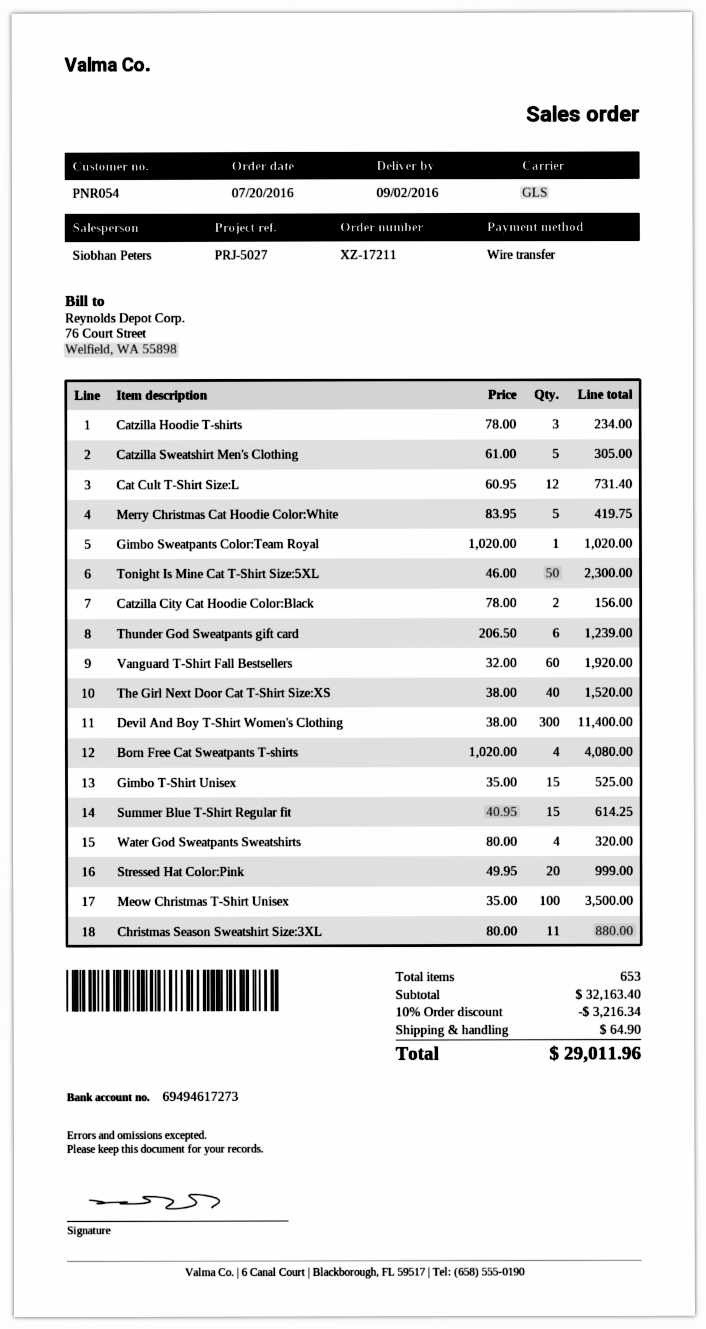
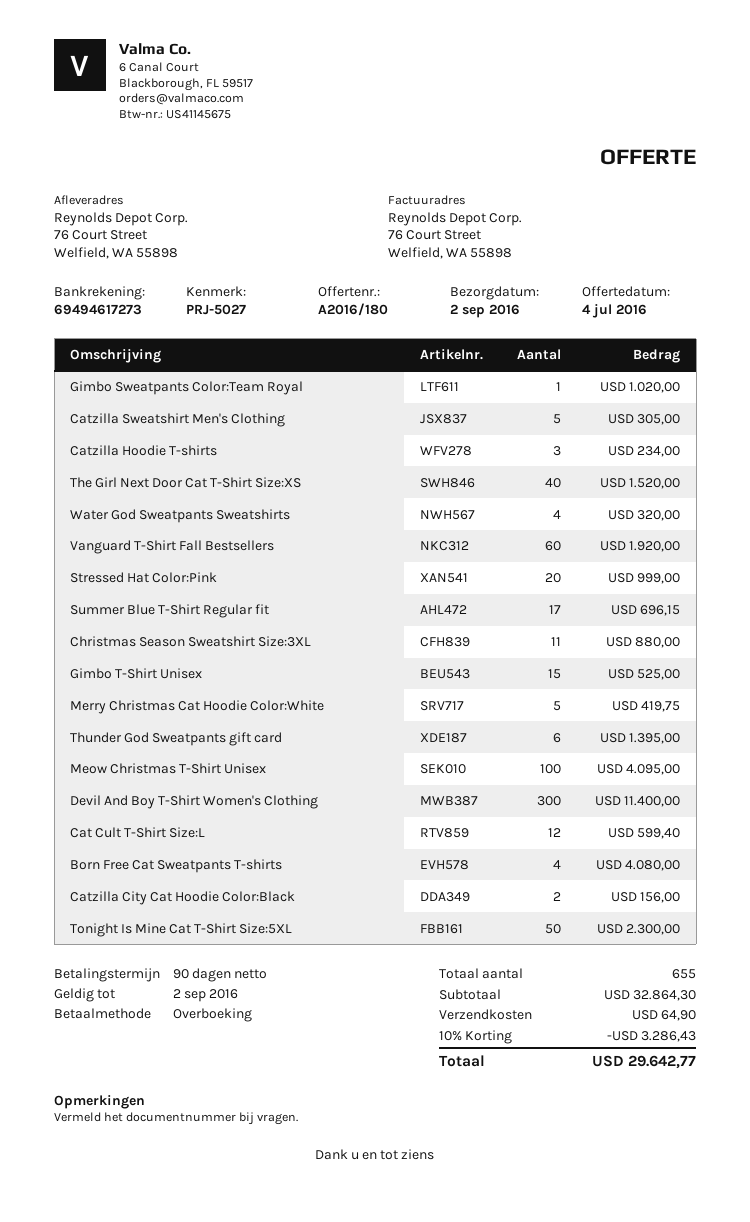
Cat Cult T-Shirt Size:L: 12 for 731.40 -> 12 for 599.40
Thunder God Sweatpants gift card: 6 for 1239.00 -> 6 for 1395.00
Summer Blue T-Shirt Regular fit: 15 for 614.25 -> 17 for 696.15
Meow Christmas T-Shirt Unisex: 100 for 3500.00 -> 100 for 4095.00
total quantity: 653 -> 655
subtotal: 32163.40 -> 32864.30
discount: 10% = 3216.34 -> 10% = 3286.43
total: 29011.96 -> 29642.77

